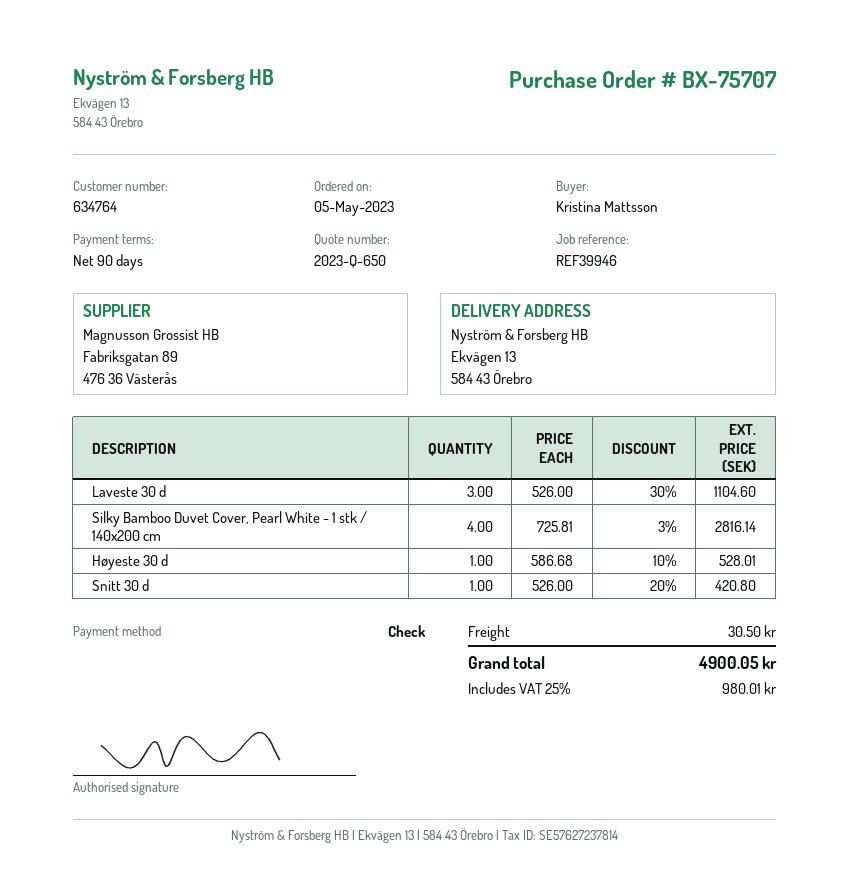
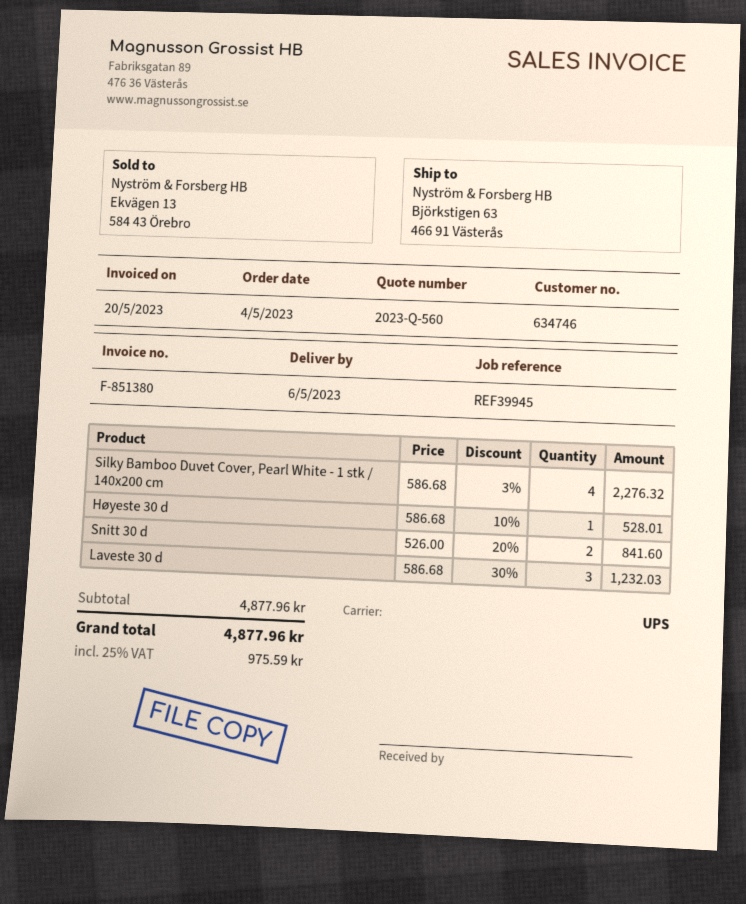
quote number: 2023-Q-650 -> 2023-Q-560
order date: 2023-05-05 -> 2023-05-04
customer number: 634764 -> 634746
reference: REF39946 -> REF39945
ship to: Ekvägen 13, 584 43 Örebro -> Björkstigen 63, 466 91 Västerås
Laveste 30 d: 3 x 526.00 - 30% = 1104.60 -> 3 x 586.68 - 30% = 1232.03
Silky Bamboo Duvet Cover, Pearl White - 1 stk / 140x200 cm: 4 x 725.81 - 3% = 2816.14 -> 4 x 586.68 - 3% = 2276.32
Snitt 30 d: 1 x 526.00 - 20% = 420.80 -> 2 x 526.00 - 20% = 841.60
shipping: 30.50 -> none
tax: 25% = 980.01 -> 25% = 975.59
total: 4900.05 -> 4877.96

